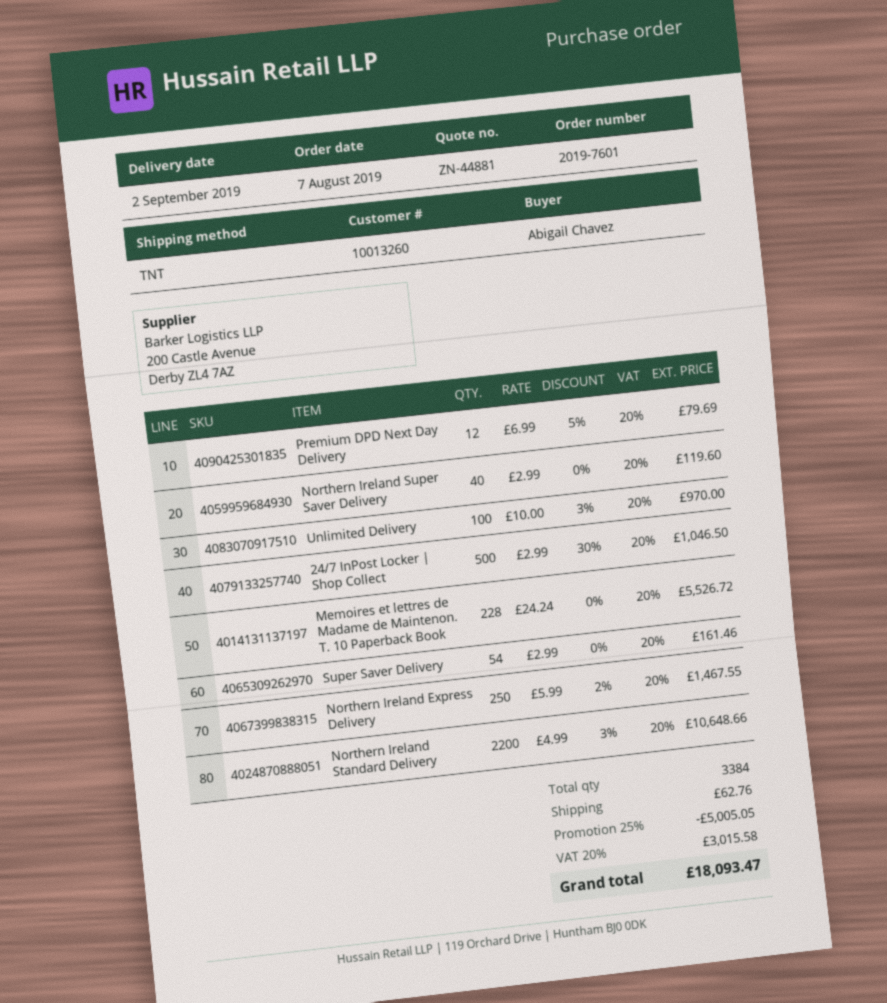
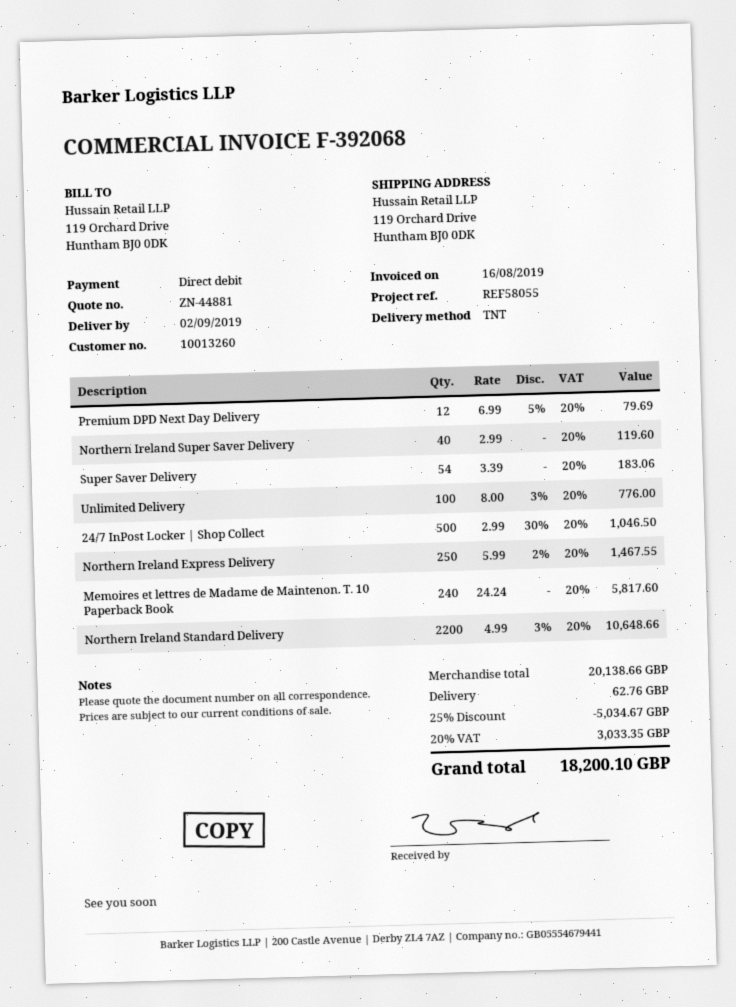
Unlimited Delivery: 100 x 10.00 - 3% = 970.00 -> 100 x 8.00 - 3% = 776.00
Memoires et lettres de Madame de Maintenon. T. 10 Paperback Book: 228 x 24.24 = 5526.72 -> 240 x 24.24 = 5817.60
Super Saver Delivery: 54 x 2.99 = 161.46 -> 54 x 3.39 = 183.06
discount: 25% = 5005.05 -> 25% = 5034.67
tax: 20% = 3015.58 -> 20% = 3033.35
total: 18093.47 -> 18200.10

